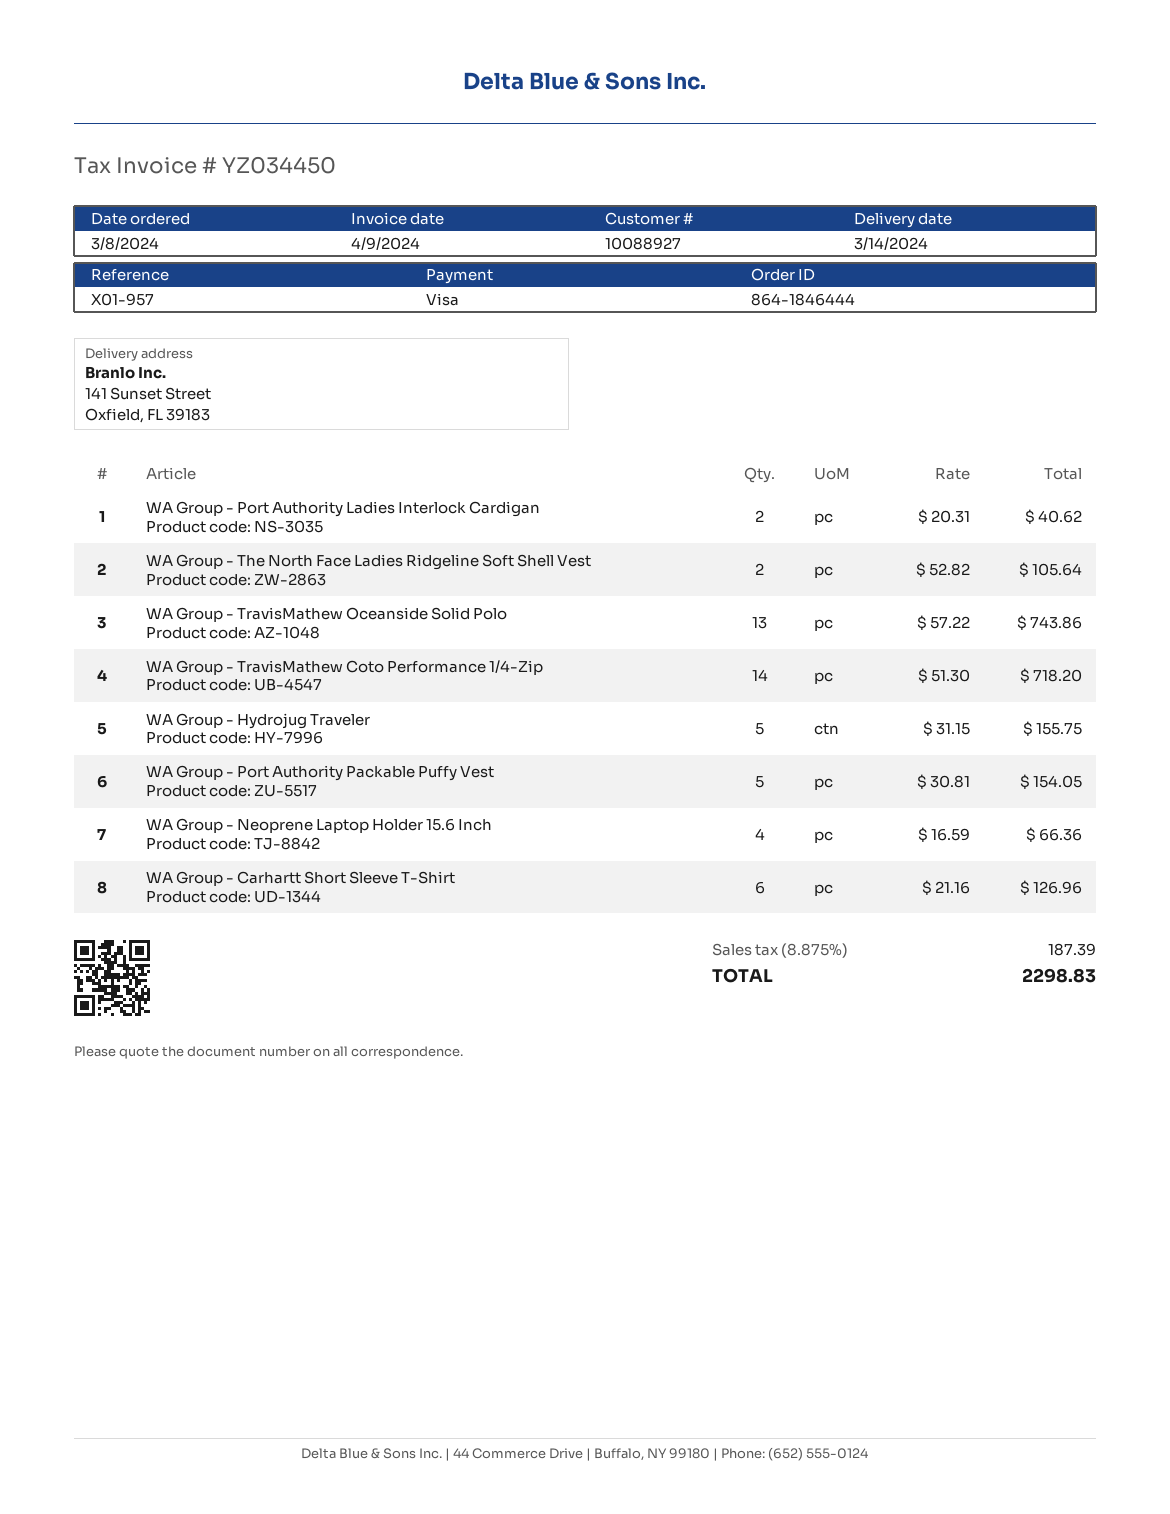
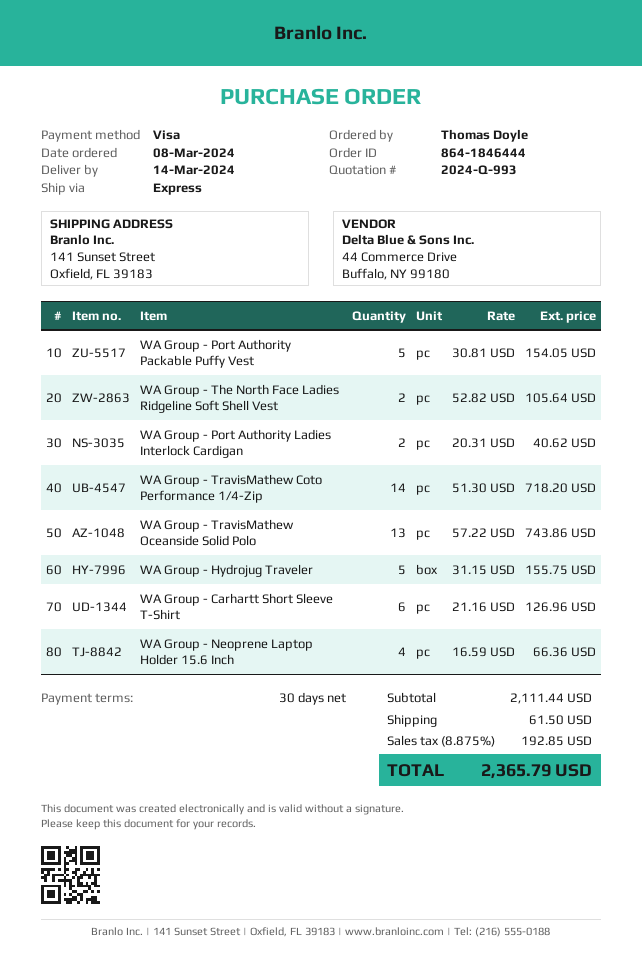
shipping: none -> 61.50
tax: 8.875% = 187.39 -> 8.875% = 192.85
total: 2298.83 -> 2365.79

